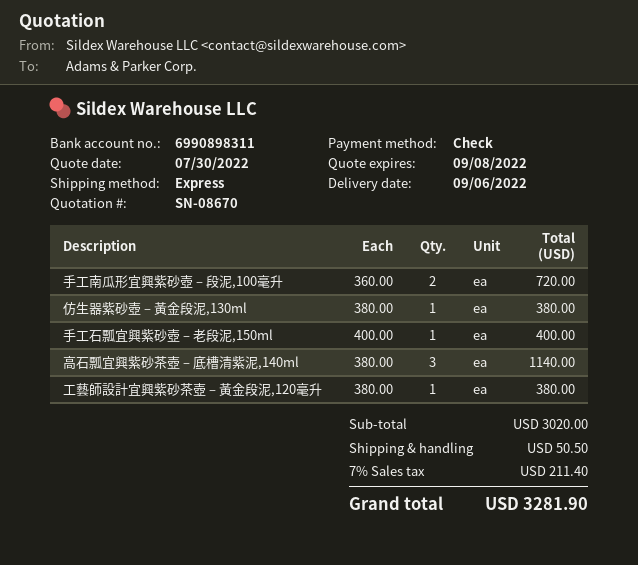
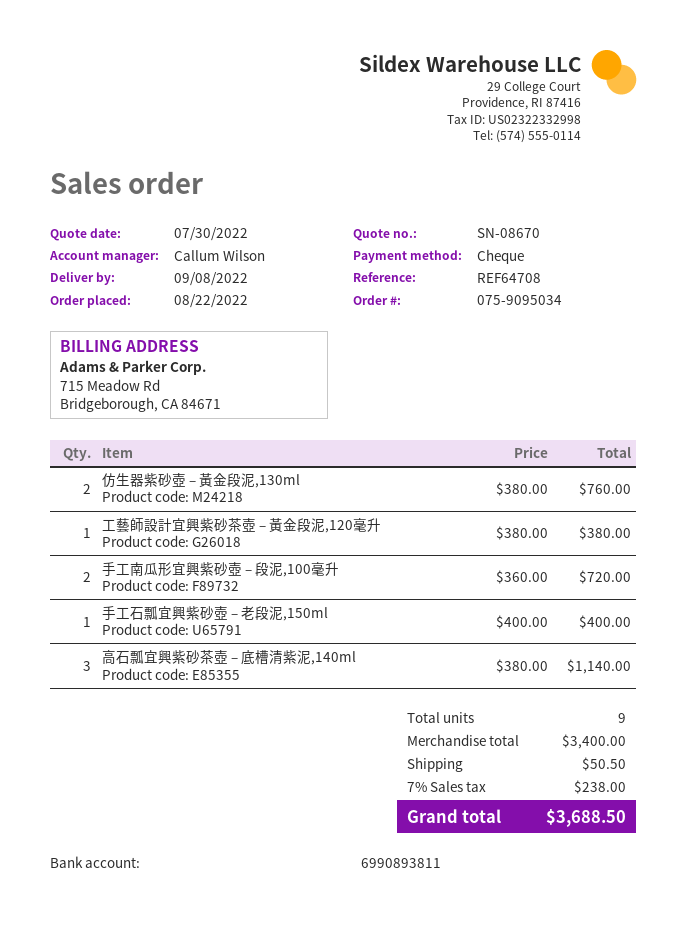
delivery date: 2022-09-06 -> 2022-09-08
bank account: 6990898311 -> 6990893811
仿生器紫砂壺 – 黃金段泥,130ml: 1 x 380.00 = 380.00 -> 2 x 380.00 = 760.00
subtotal: 3020.00 -> 3400.00
tax: 7% = 211.40 -> 7% = 238.00
total: 3281.90 -> 3688.50

